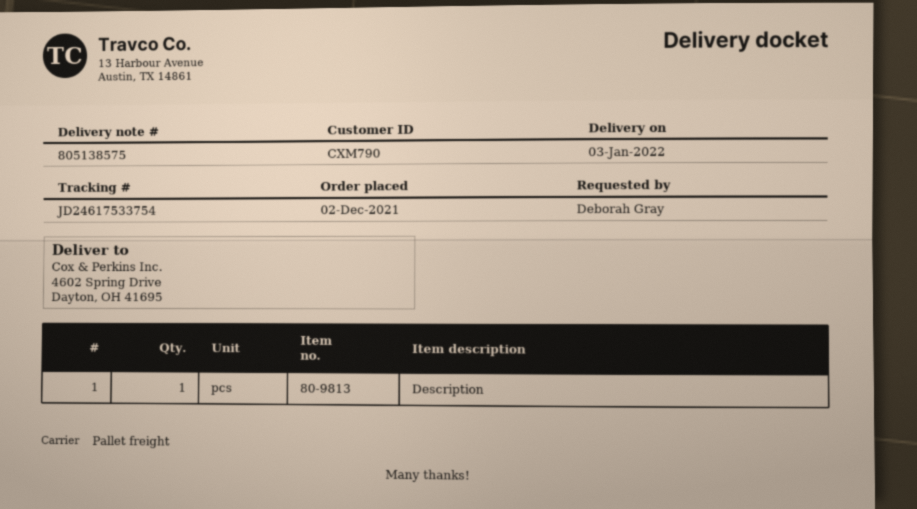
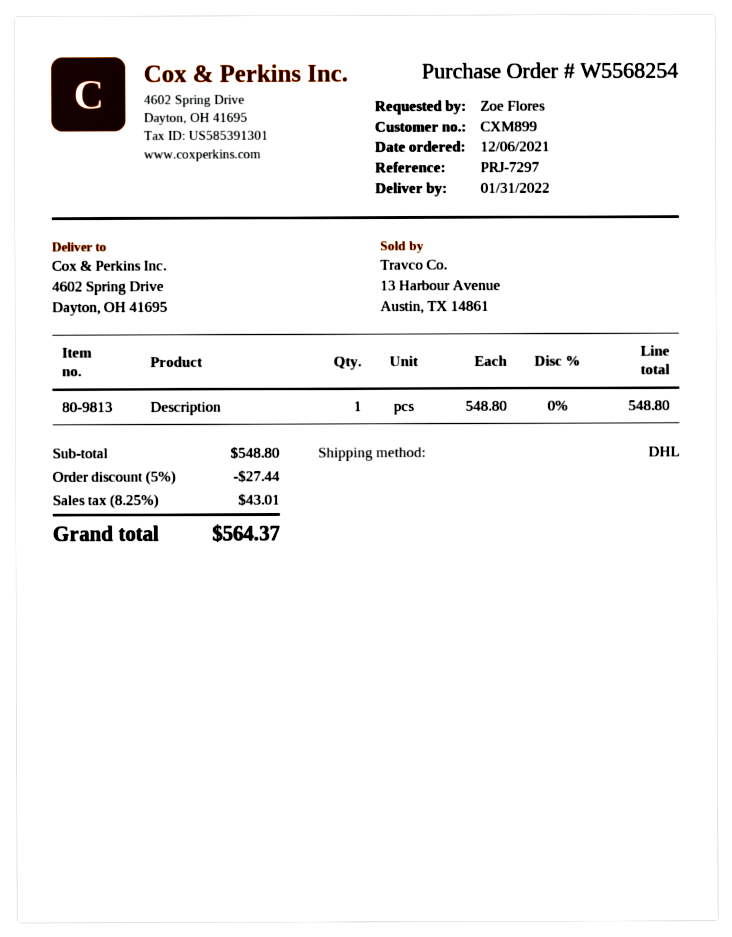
order date: 2021-12-02 -> 2021-12-06
delivery date: 2022-01-03 -> 2022-01-31
customer number: CXM790 -> CXM899
ordered by: Deborah Gray -> Zoe Flores
shipping method: pallet freight -> DHL

